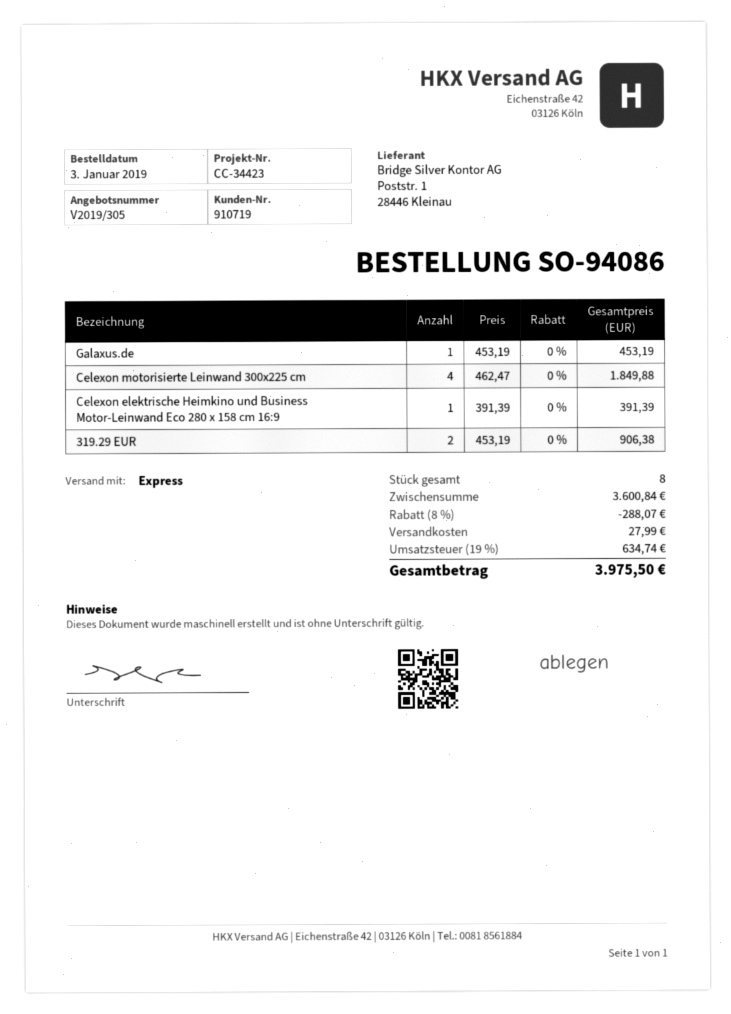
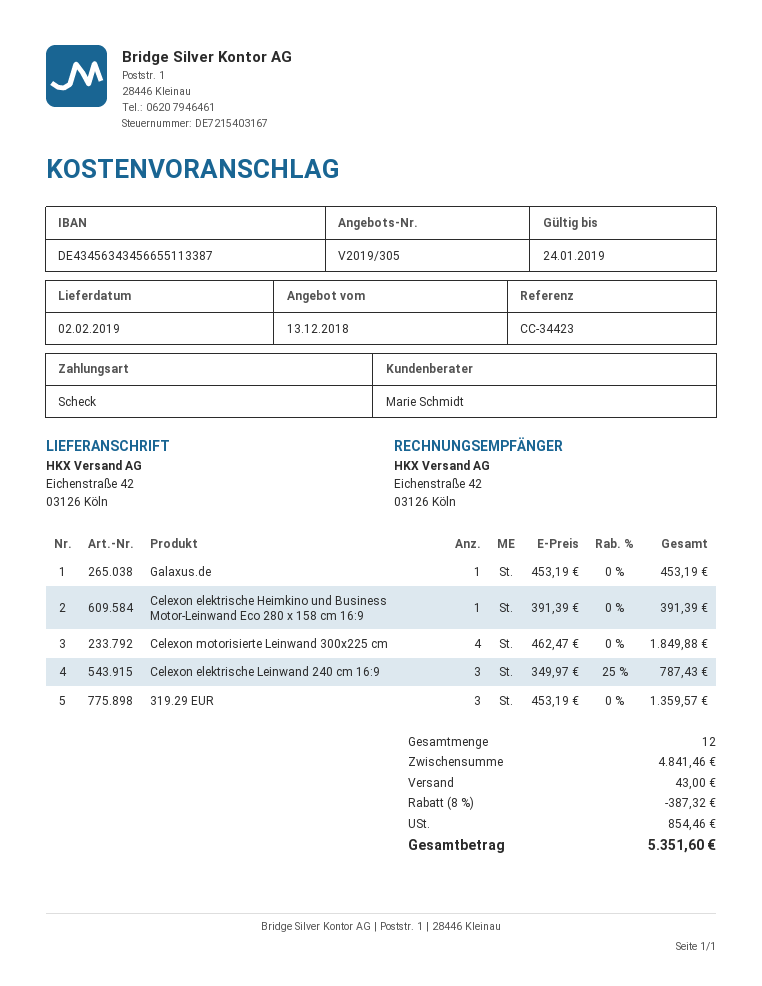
319.29 EUR: 2 x 453.19 = 906.38 -> 3 x 453.19 = 1359.57
Celexon elektrische Leinwand 240 cm 16:9: none -> 3 x 349.97 - 25% = 787.43
total quantity: 8 -> 12
subtotal: 3600.84 -> 4841.46
discount: 8% = 288.07 -> 8% = 387.32
shipping: 27.99 -> 43.00
tax: 634.74 -> 854.46
total: 3975.50 -> 5351.60

